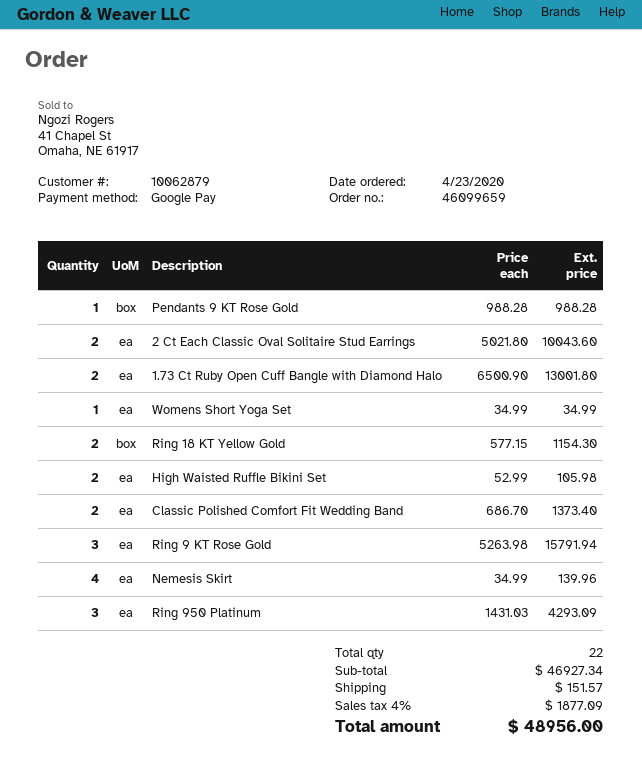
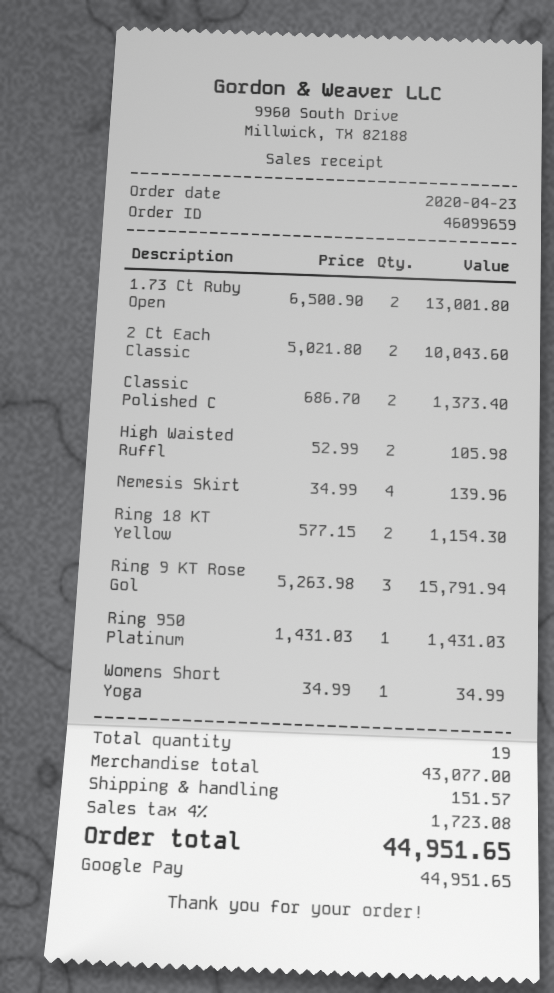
Pendants 9 KT Rose Gold: 1 x 988.28 = 988.28 -> none
Ring 950 Platinum: 3 x 1431.03 = 4293.09 -> 1 x 1431.03 = 1431.03
total quantity: 22 -> 19
subtotal: 46927.34 -> 43077.00
tax: 4% = 1877.09 -> 4% = 1723.08
total: 48956.00 -> 44951.65

